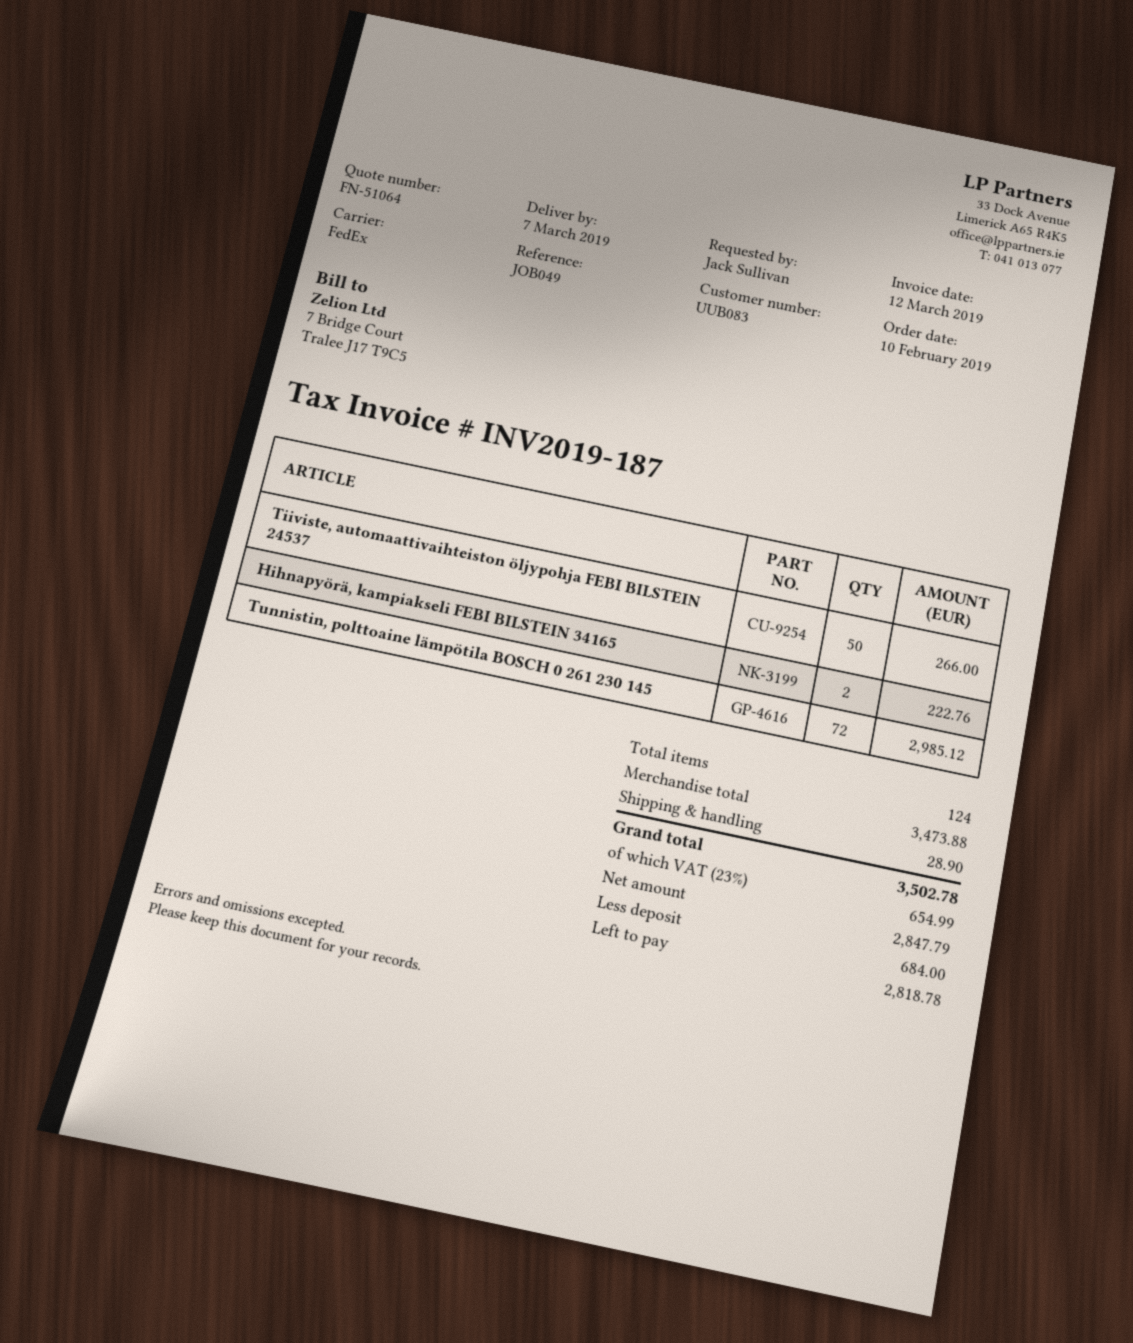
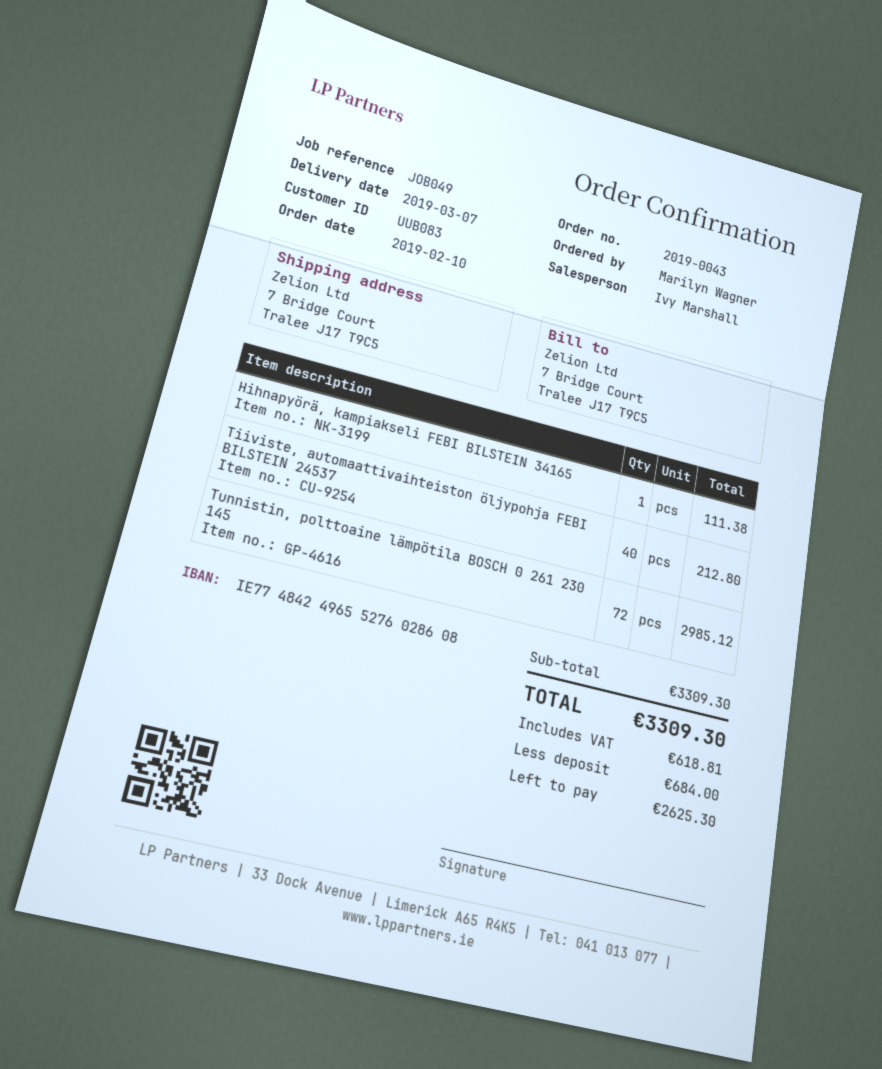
ordered by: Jack Sullivan -> Marilyn Wagner
Tiiviste, automaattivaihteiston öljypohja FEBI BILSTEIN 24537: 50 for 266.00 -> 40 for 212.80
Hihnapyörä, kampiakseli FEBI BILSTEIN 34165: 2 for 222.76 -> 1 for 111.38
subtotal: 3473.88 -> 3309.30
shipping: 28.90 -> none
tax: 654.99 -> 618.81
total: 3502.78 -> 3309.30
balance: 2818.78 -> 2625.30

